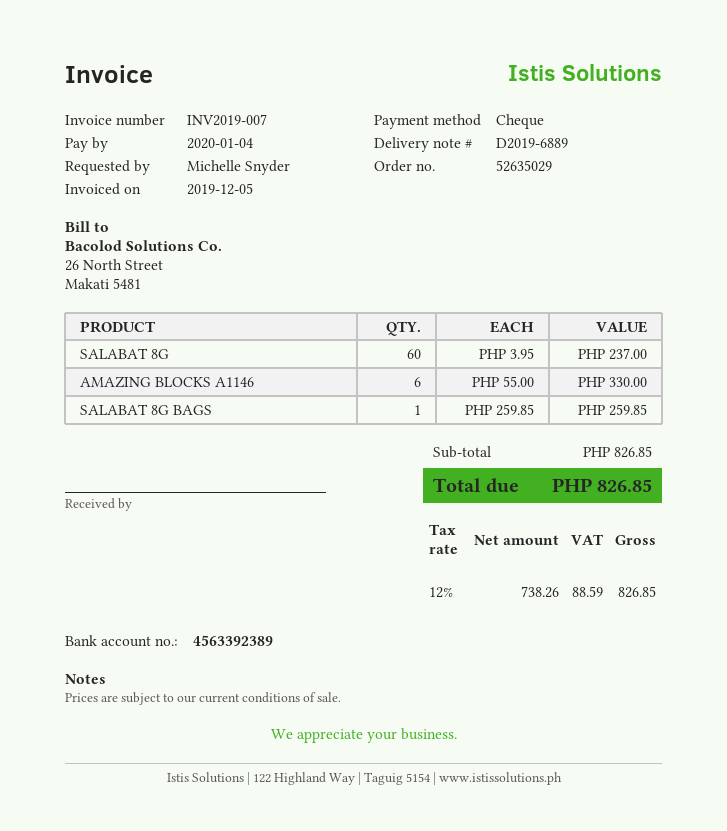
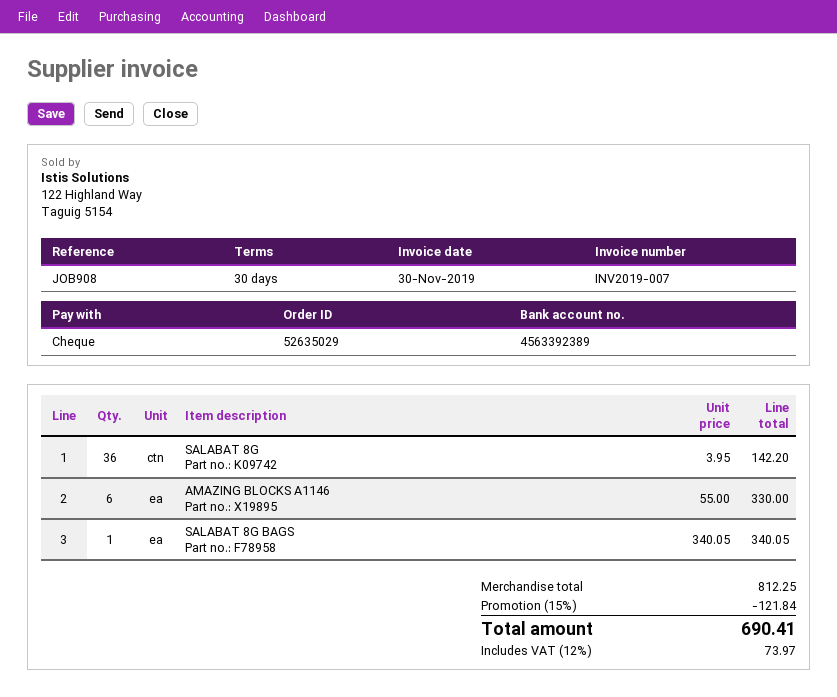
invoice date: 2019-12-05 -> 2019-11-30
SALABAT 8G: 60 x 3.95 = 237.00 -> 36 x 3.95 = 142.20
SALABAT 8G BAGS: 1 x 259.85 = 259.85 -> 1 x 340.05 = 340.05
subtotal: 826.85 -> 812.25
discount: none -> 15% = 121.84
tax: 12% = 88.59 -> 12% = 73.97
total: 826.85 -> 690.41

